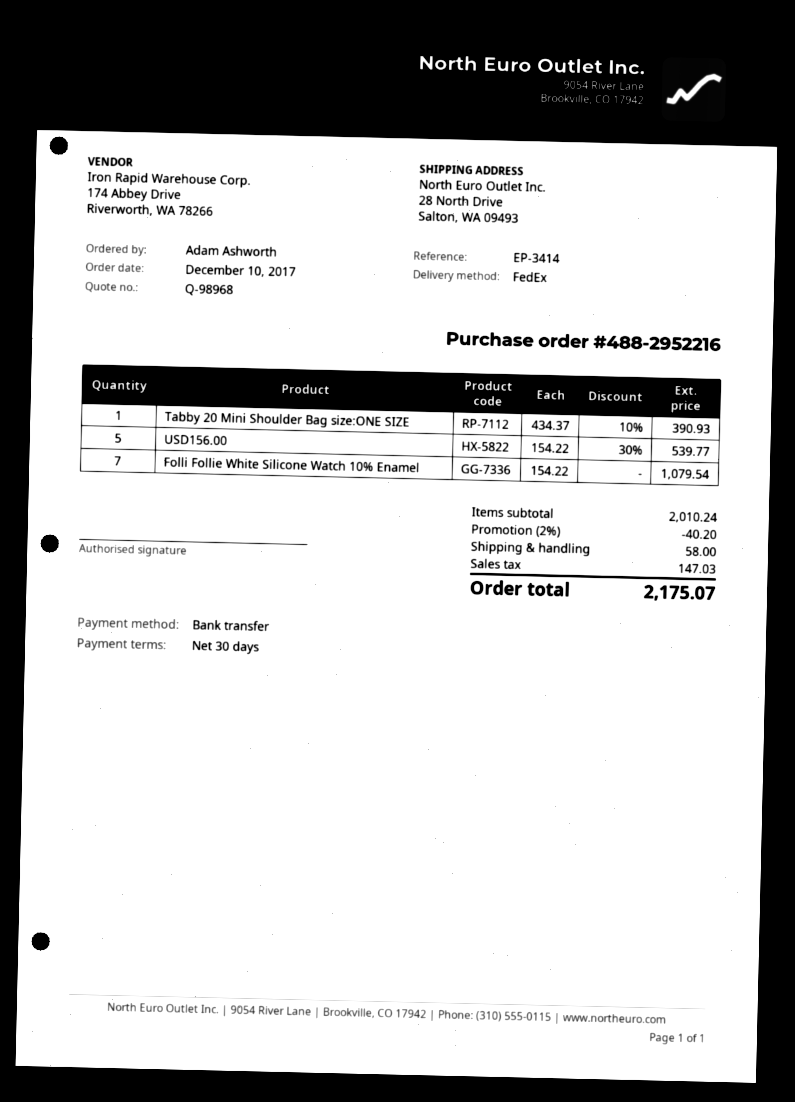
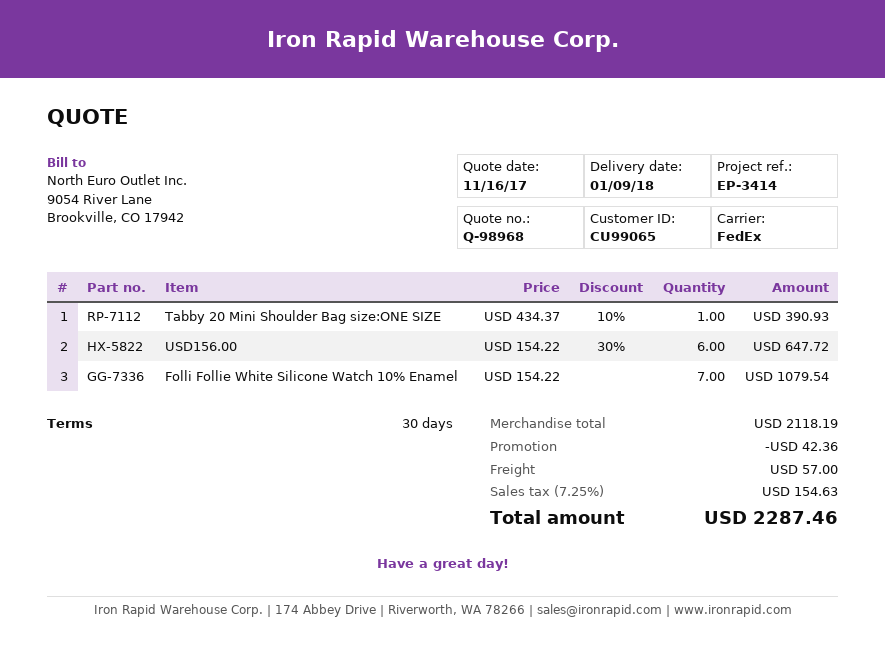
USD156.00: 5 x 154.22 - 30% = 539.77 -> 6 x 154.22 - 30% = 647.72
subtotal: 2010.24 -> 2118.19
discount: 40.20 -> 42.36
shipping: 58.00 -> 57.00
tax: 147.03 -> 154.63
total: 2175.07 -> 2287.46

